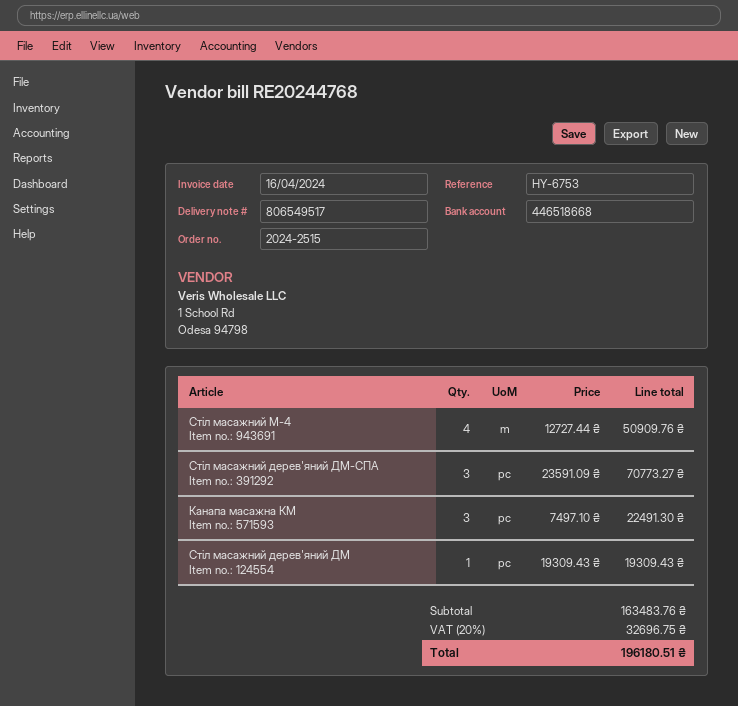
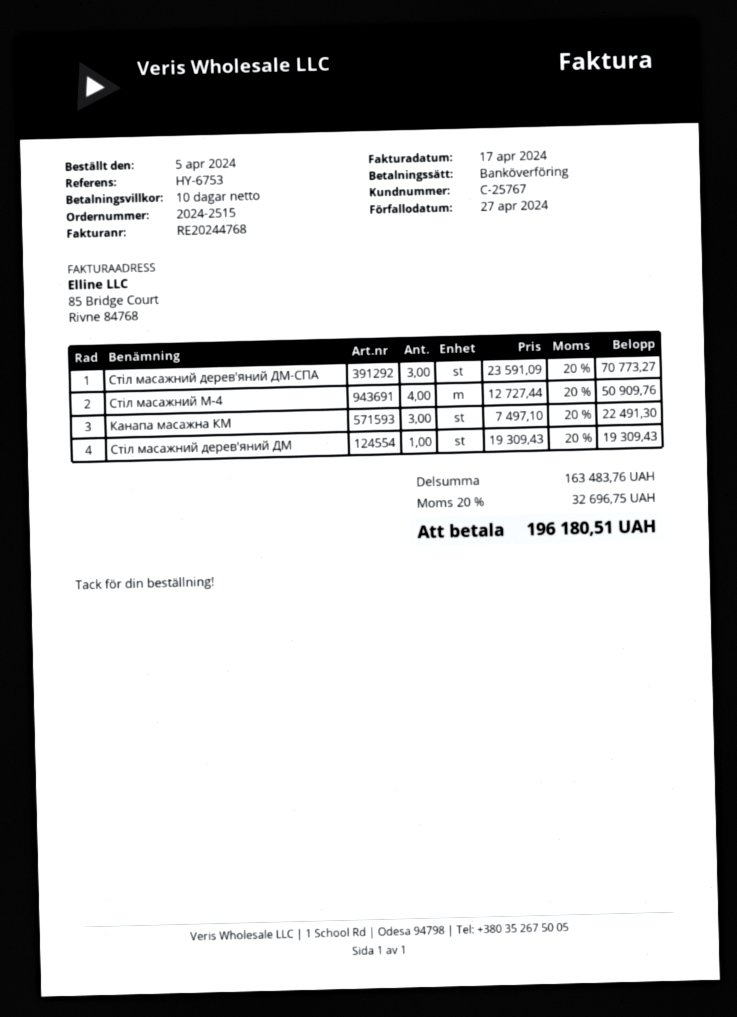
invoice date: 2024-04-16 -> 2024-04-17

